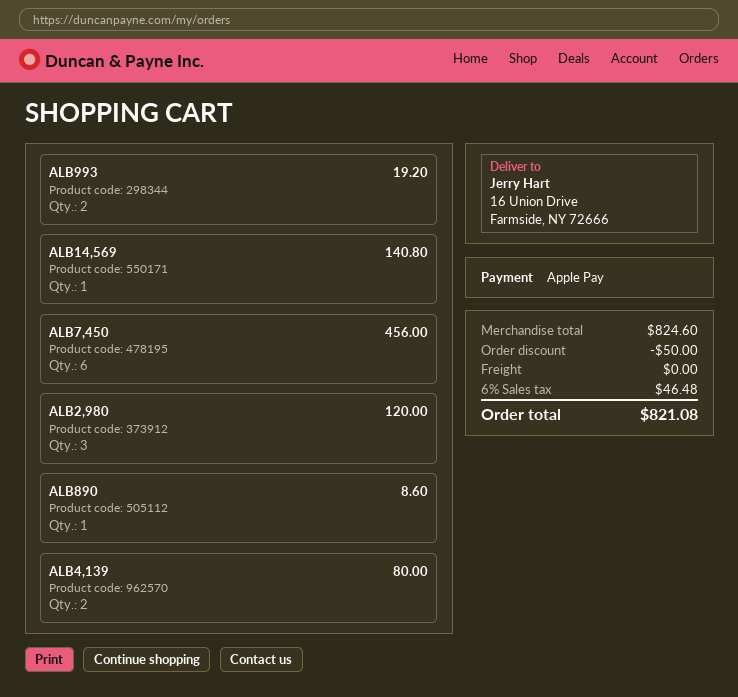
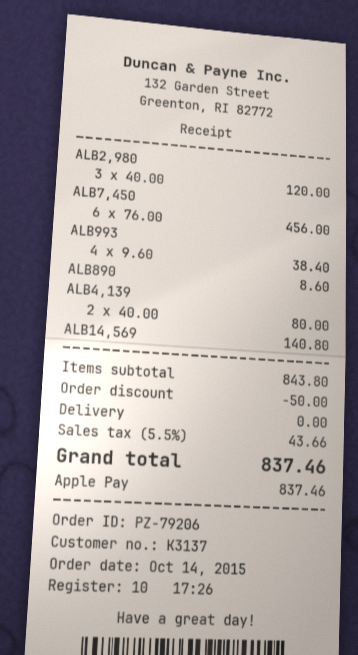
ALB993: 2 for 19.20 -> 4 for 38.40
subtotal: 824.60 -> 843.80
tax: 6% = 46.48 -> 5.5% = 43.66
total: 821.08 -> 837.46

